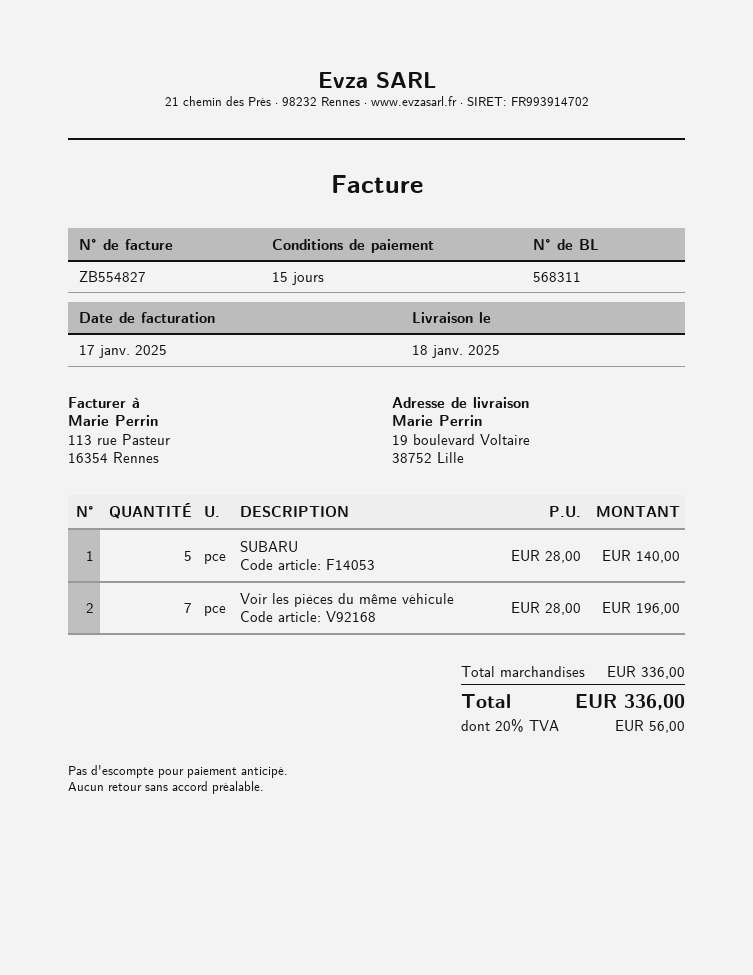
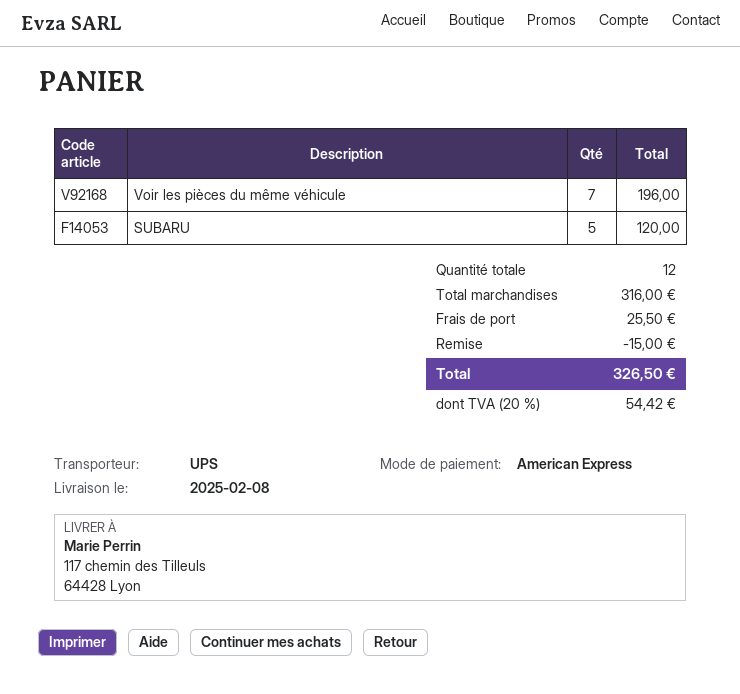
delivery date: 2025-01-18 -> 2025-02-08
ship to: 19 boulevard Voltaire, 38752 Lille -> 117 chemin des Tilleuls, 64428 Lyon
SUBARU: 5 for 140.00 -> 5 for 120.00
subtotal: 336.00 -> 316.00
discount: none -> 15.00
shipping: none -> 25.50
tax: 20% = 56.00 -> 20% = 54.42
total: 336.00 -> 326.50

